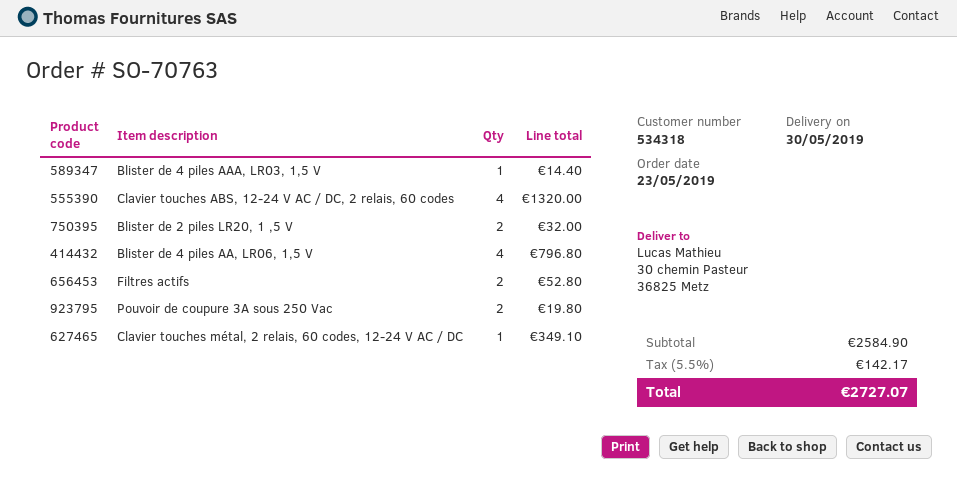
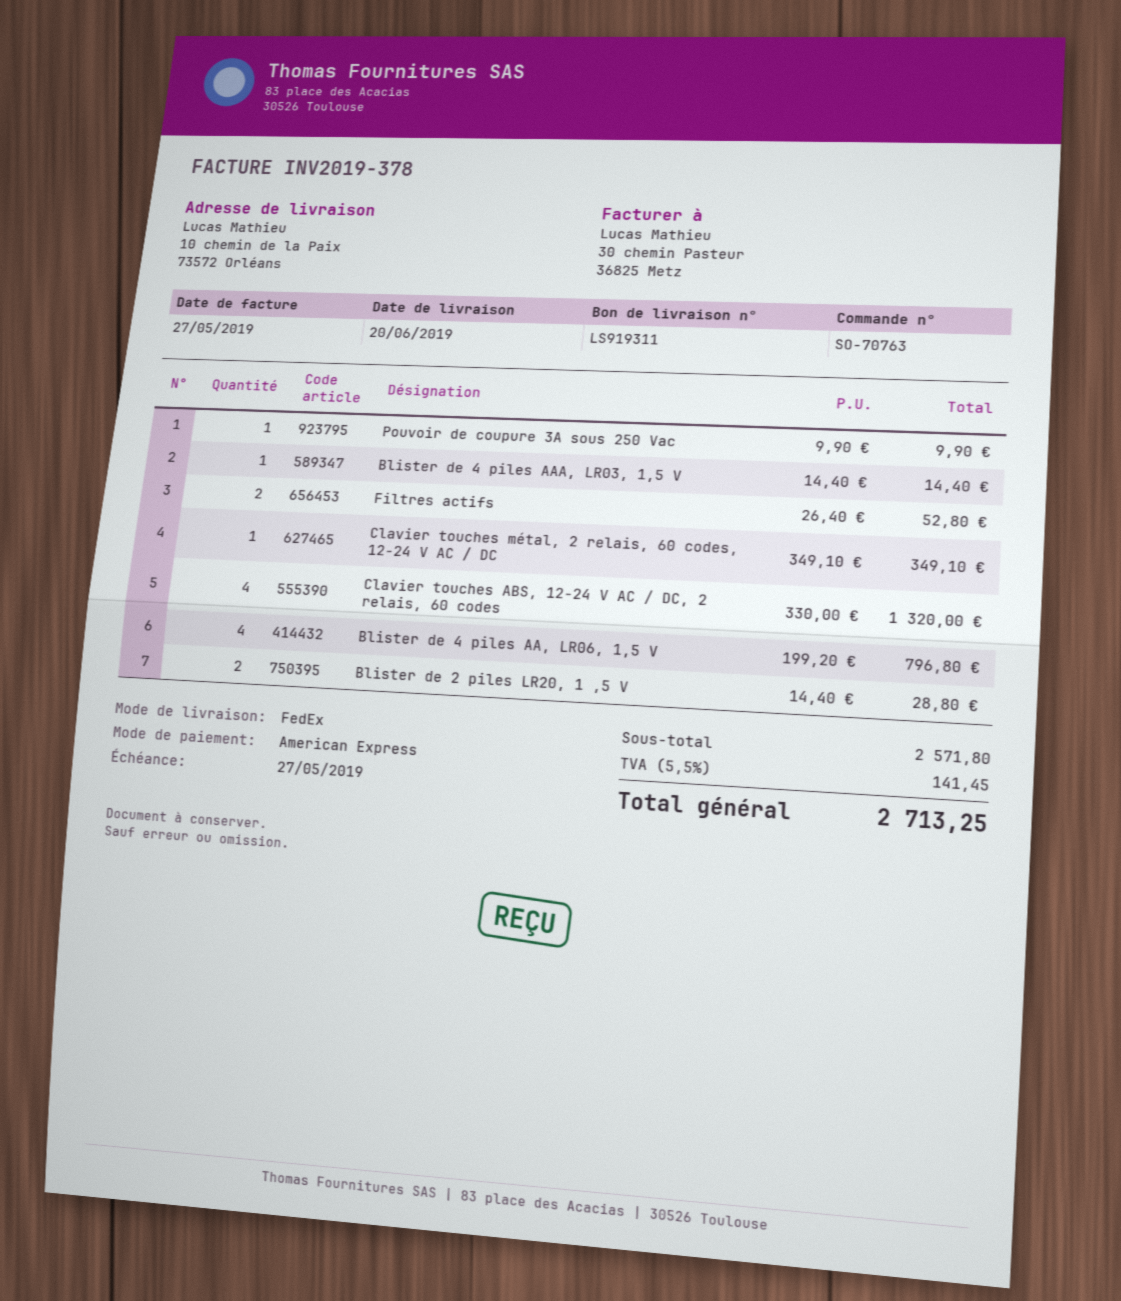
delivery date: 2019-05-30 -> 2019-06-20
ship to: 30 chemin Pasteur, 36825 Metz -> 10 chemin de la Paix, 73572 Orléans
Blister de 2 piles LR20, 1 ,5 V: 2 for 32.00 -> 2 for 28.80
Pouvoir de coupure 3A sous 250 Vac: 2 for 19.80 -> 1 for 9.90
subtotal: 2584.90 -> 2571.80
tax: 5.5% = 142.17 -> 5.5% = 141.45
total: 2727.07 -> 2713.25

